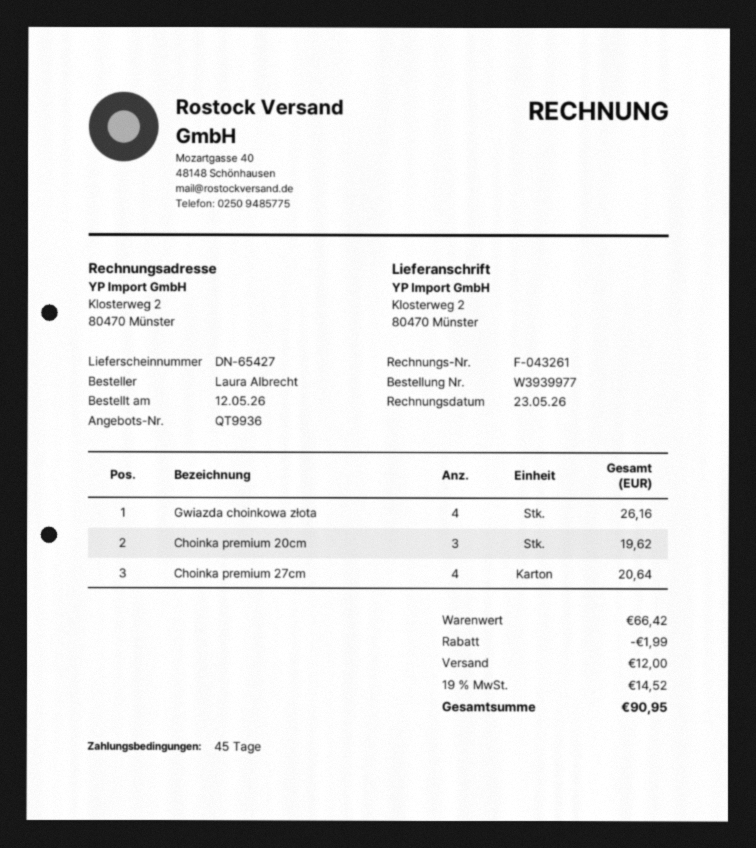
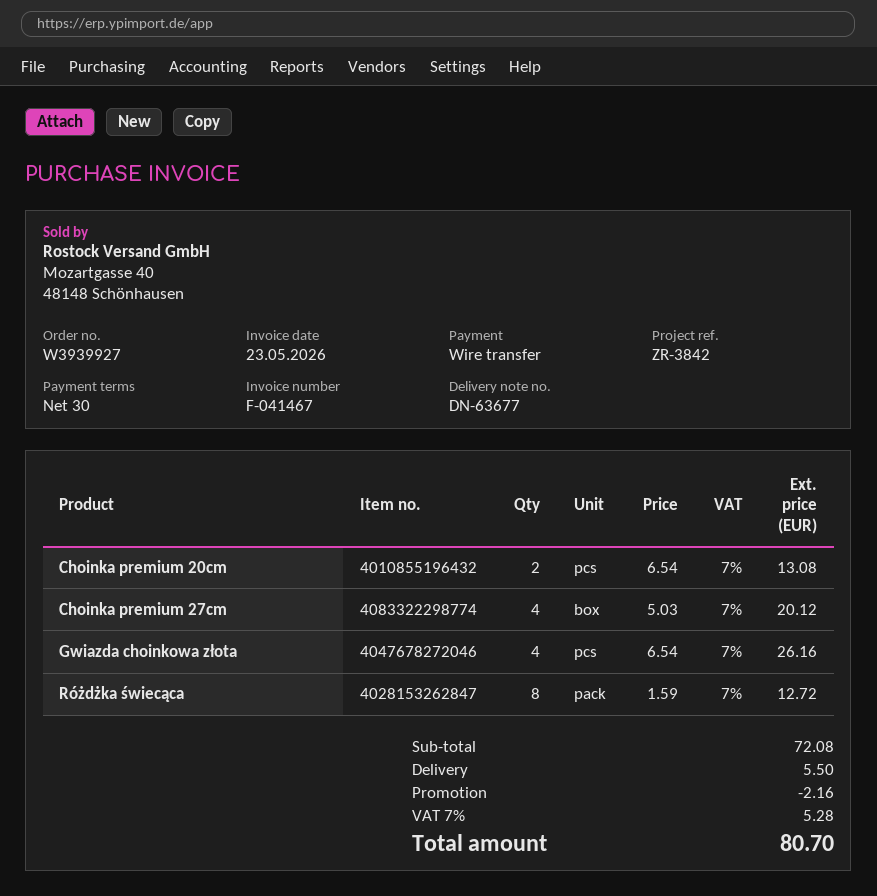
order number: W3939977 -> W3939927
delivery note number: DN-65427 -> DN-63677
invoice number: F-043261 -> F-041467
payment terms: 45 days -> 30 days
Choinka premium 20cm: 3 for 19.62 -> 2 for 13.08
Choinka premium 27cm: 4 for 20.64 -> 4 for 20.12
Różdżka świecąca: none -> 8 for 12.72
subtotal: 66.42 -> 72.08
discount: 1.99 -> 2.16
shipping: 12.00 -> 5.50
tax: 19% = 14.52 -> 7% = 5.28
total: 90.95 -> 80.70

